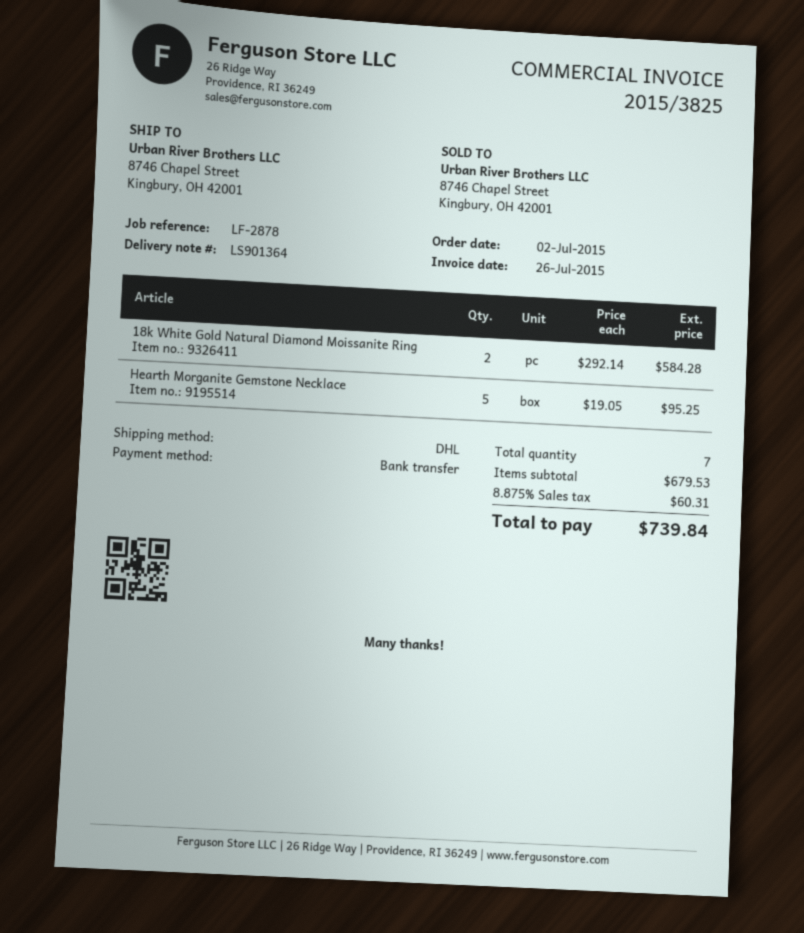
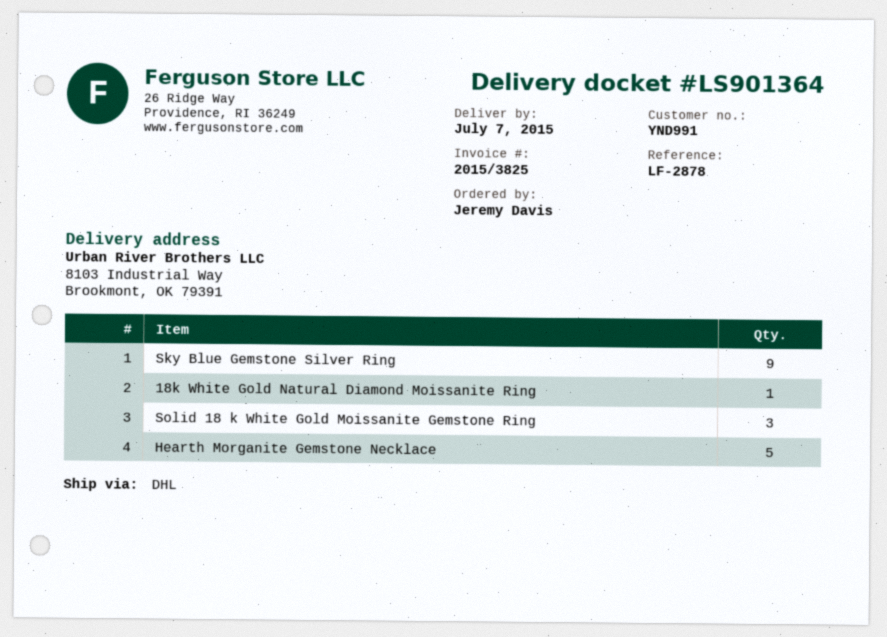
ship to: 8746 Chapel Street, Kingbury, OH 42001 -> 8103 Industrial Way, Brookmont, OK 79391
18k White Gold Natural Diamond Moissanite Ring: 2 -> 1
Sky Blue Gemstone Silver Ring: none -> 9
Solid 18 k White Gold Moissanite Gemstone Ring: none -> 3

